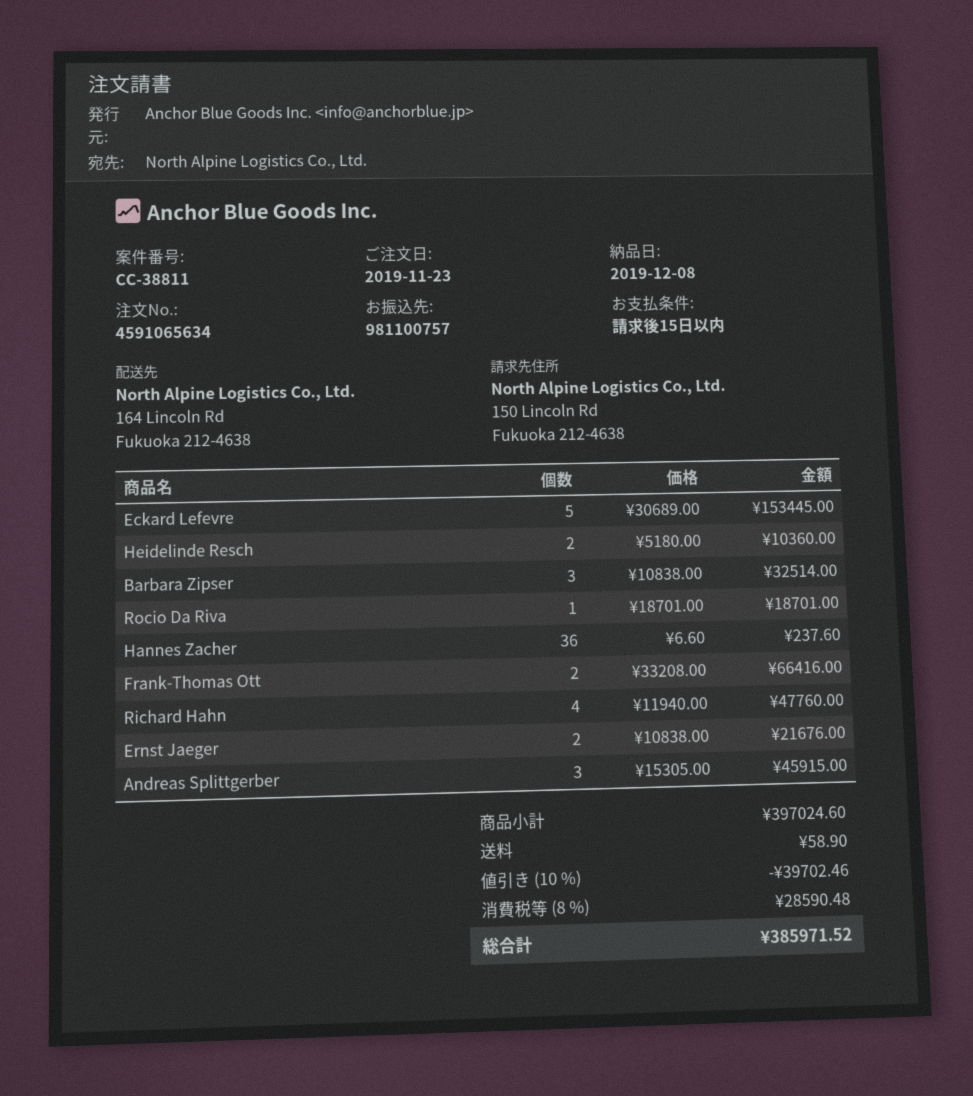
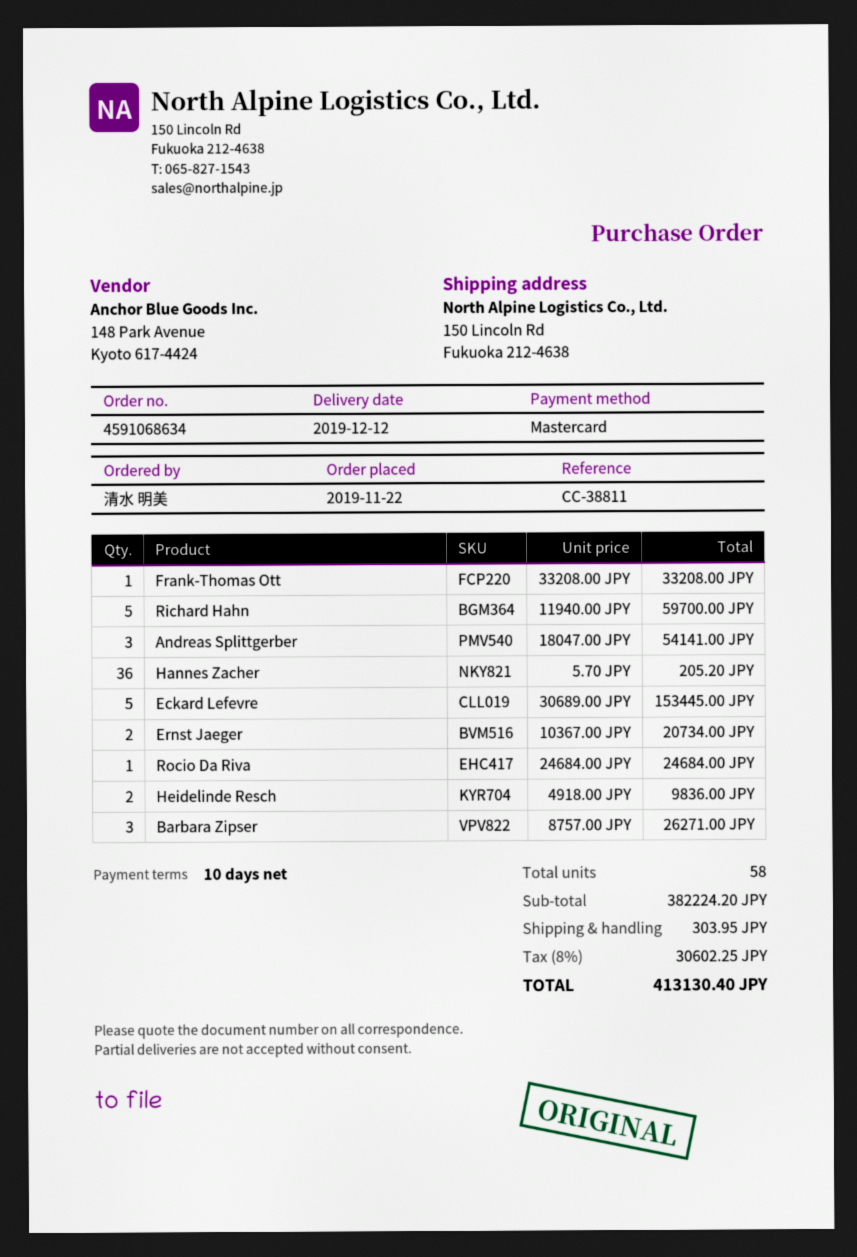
order number: 4591065634 -> 4591068634
order date: 2019-11-23 -> 2019-11-22
delivery date: 2019-12-08 -> 2019-12-12
payment terms: 15 days -> 10 days
ship to: 164 Lincoln Rd, Fukuoka 212-4638 -> 150 Lincoln Rd, Fukuoka 212-4638
Heidelinde Resch: 2 x 5180.00 = 10360.00 -> 2 x 4918.00 = 9836.00
Barbara Zipser: 3 x 10838.00 = 32514.00 -> 3 x 8757.00 = 26271.00
Rocio Da Riva: 1 x 18701.00 = 18701.00 -> 1 x 24684.00 = 24684.00
Hannes Zacher: 36 x 6.60 = 237.60 -> 36 x 5.70 = 205.20
Frank-Thomas Ott: 2 x 33208.00 = 66416.00 -> 1 x 33208.00 = 33208.00
Richard Hahn: 4 x 11940.00 = 47760.00 -> 5 x 11940.00 = 59700.00
Ernst Jaeger: 2 x 10838.00 = 21676.00 -> 2 x 10367.00 = 20734.00
Andreas Splittgerber: 3 x 15305.00 = 45915.00 -> 3 x 18047.00 = 54141.00
subtotal: 397024.60 -> 382224.20
discount: 10% = 39702.46 -> none
shipping: 58.90 -> 303.95
tax: 8% = 28590.48 -> 8% = 30602.25
total: 385971.52 -> 413130.40

